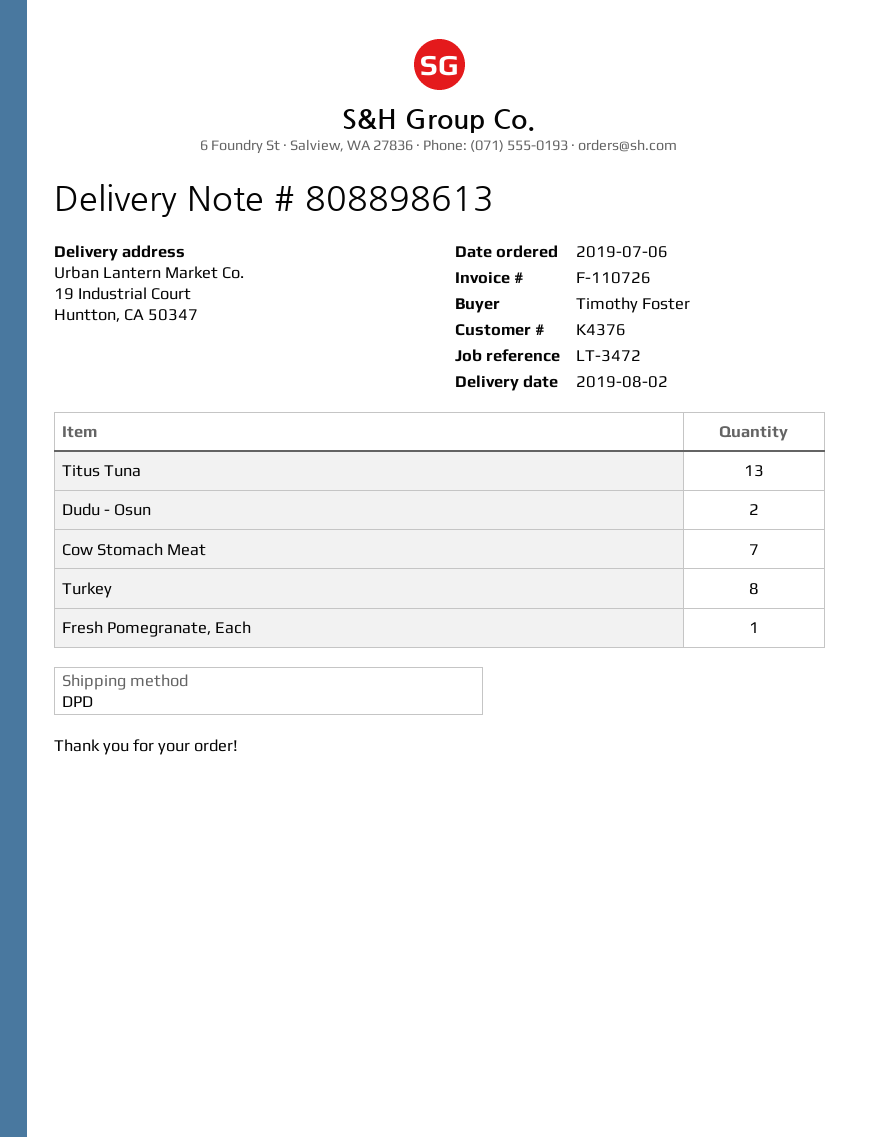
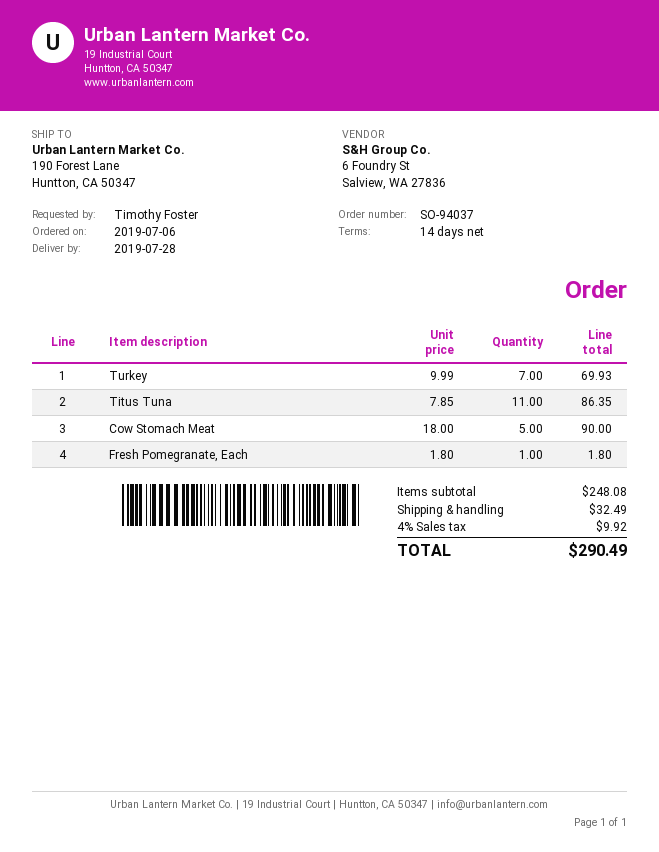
delivery date: 2019-08-02 -> 2019-07-28
ship to: 19 Industrial Court, Huntton, CA 50347 -> 190 Forest Lane, Huntton, CA 50347
Titus Tuna: 13 -> 11
Dudu - Osun: 2 -> none
Cow Stomach Meat: 7 -> 5
Turkey: 8 -> 7

